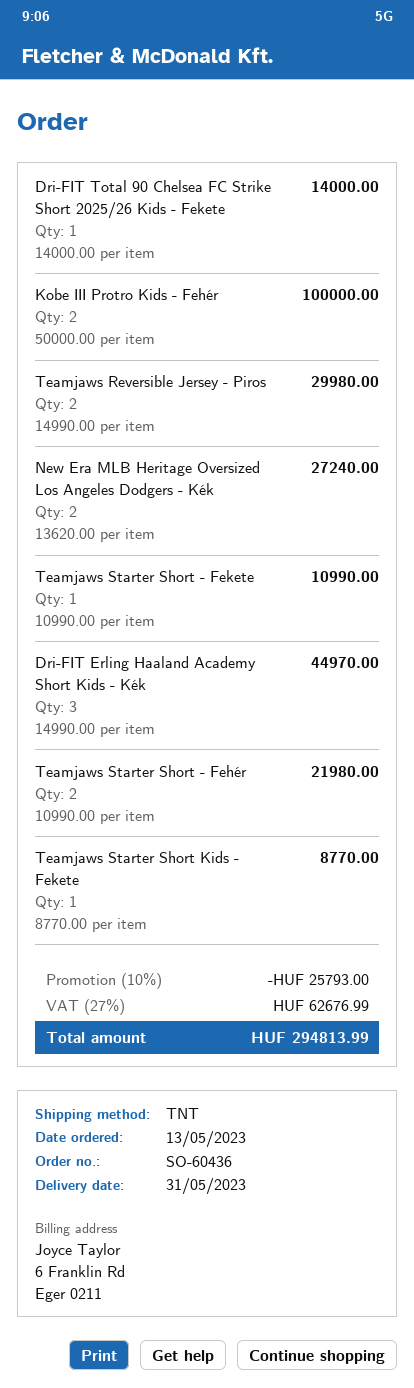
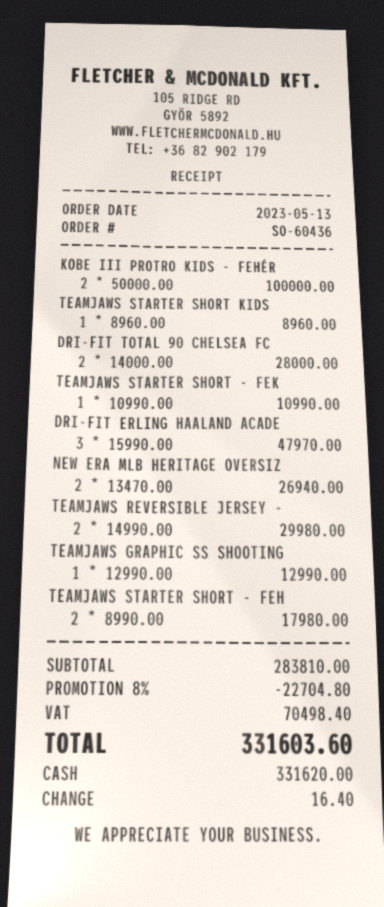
Dri-FIT Total 90 Chelsea FC Strike Short 2025/26 Kids - Fekete: 1 x 14000.00 = 14000.00 -> 2 x 14000.00 = 28000.00
New Era MLB Heritage Oversized Los Angeles Dodgers - Kék: 2 x 13620.00 = 27240.00 -> 2 x 13470.00 = 26940.00
Dri-FIT Erling Haaland Academy Short Kids - Kék: 3 x 14990.00 = 44970.00 -> 3 x 15990.00 = 47970.00
Teamjaws Starter Short - Fehér: 2 x 10990.00 = 21980.00 -> 2 x 8990.00 = 17980.00
Teamjaws Starter Short Kids - Fekete: 1 x 8770.00 = 8770.00 -> 1 x 8960.00 = 8960.00
TEAMJAWS GRAPHIC SS SHOOTING: none -> 1 x 12990.00 = 12990.00
discount: 10% = 25793.00 -> 8% = 22704.80
tax: 62676.99 -> 70498.40
total: 294813.99 -> 331603.60

